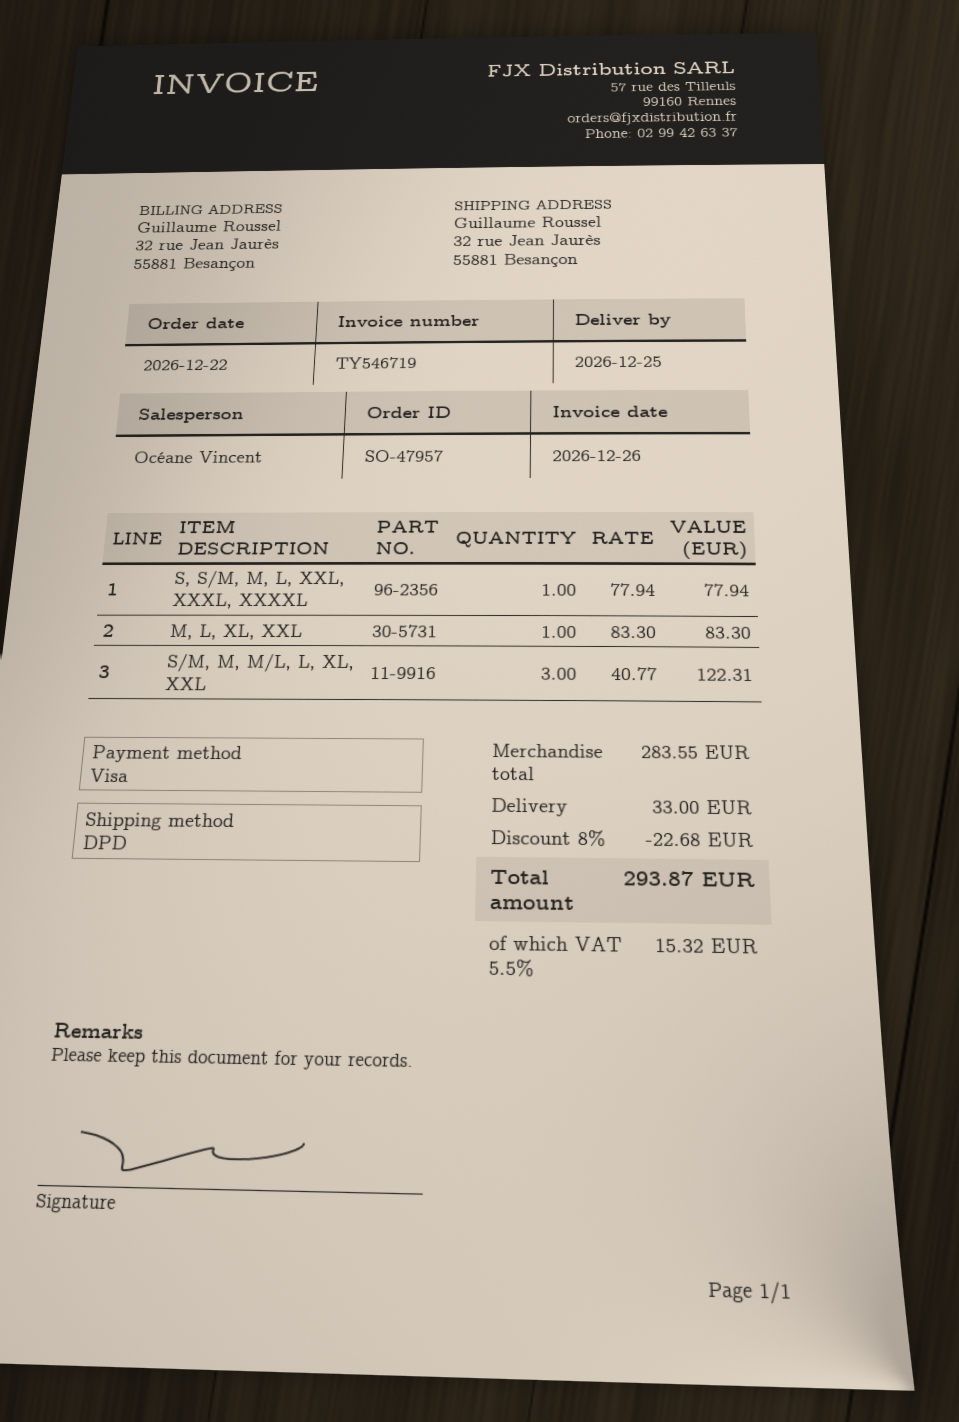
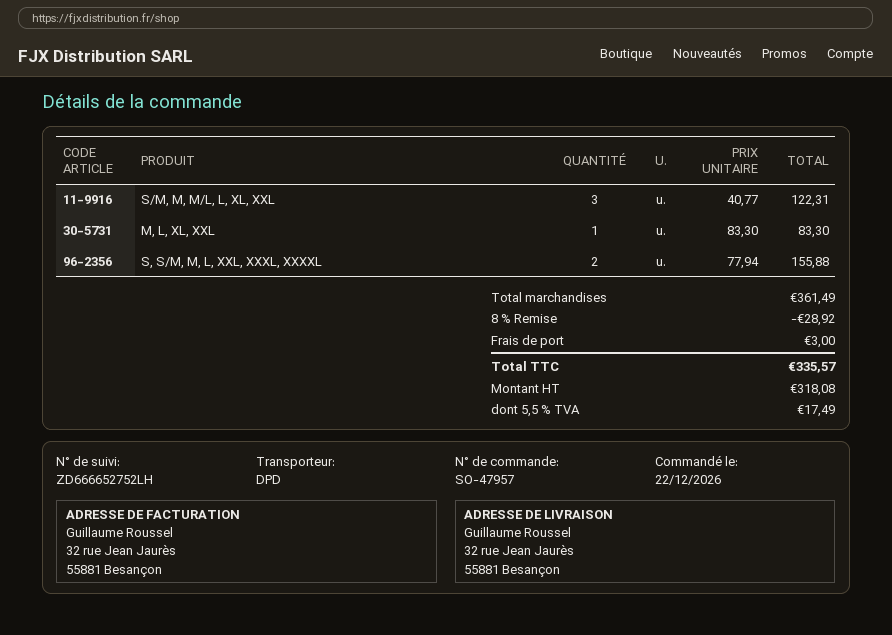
S, S/M, M, L, XXL, XXXL, XXXXL: 1 x 77.94 = 77.94 -> 2 x 77.94 = 155.88
subtotal: 283.55 -> 361.49
discount: 8% = 22.68 -> 8% = 28.92
shipping: 33.00 -> 3.00
tax: 5.5% = 15.32 -> 5.5% = 17.49
total: 293.87 -> 335.57

